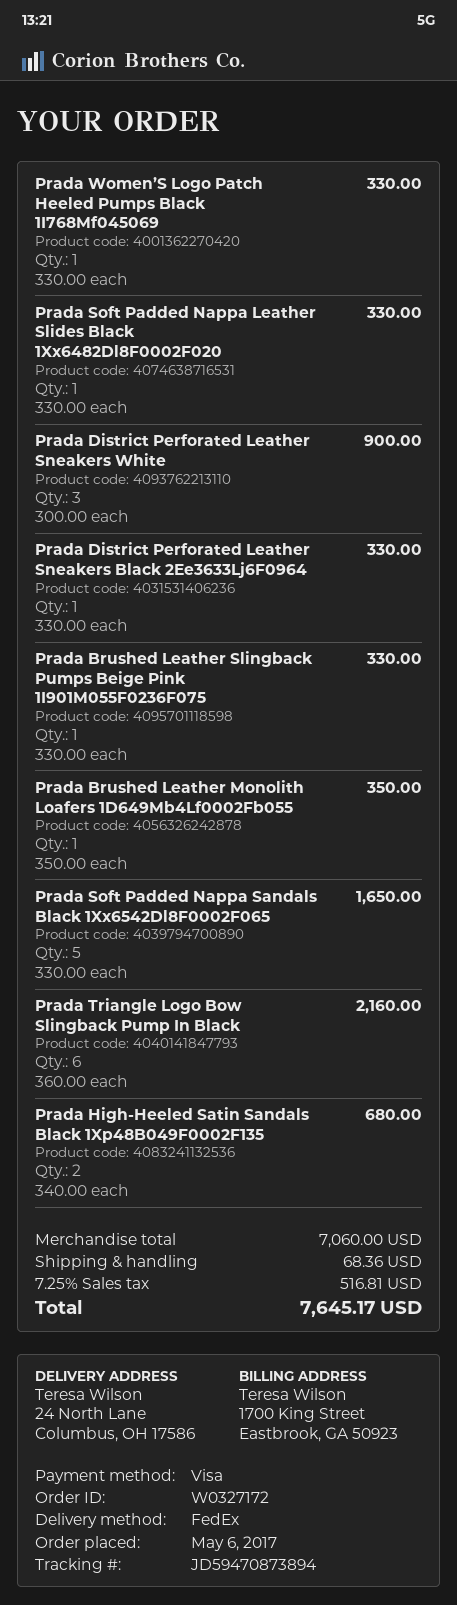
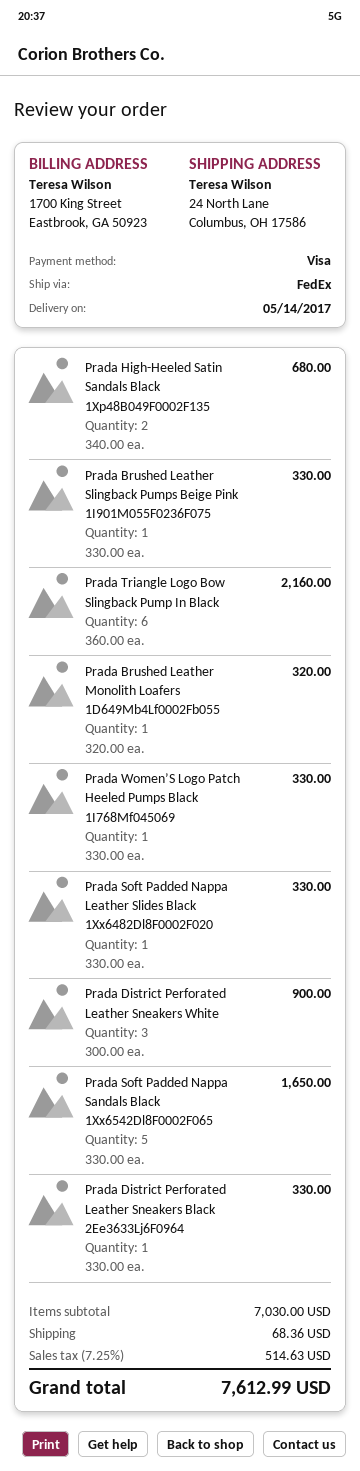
Prada Brushed Leather Monolith Loafers 1D649Mb4Lf0002Fb055: 1 x 350.00 = 350.00 -> 1 x 320.00 = 320.00
subtotal: 7060.00 -> 7030.00
tax: 7.25% = 516.81 -> 7.25% = 514.63
total: 7645.17 -> 7612.99

